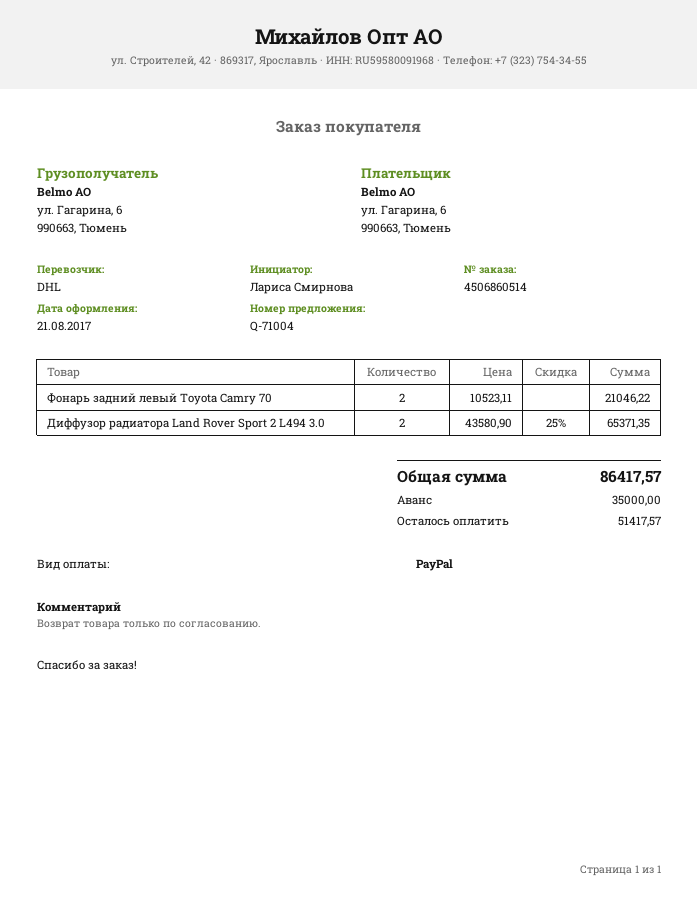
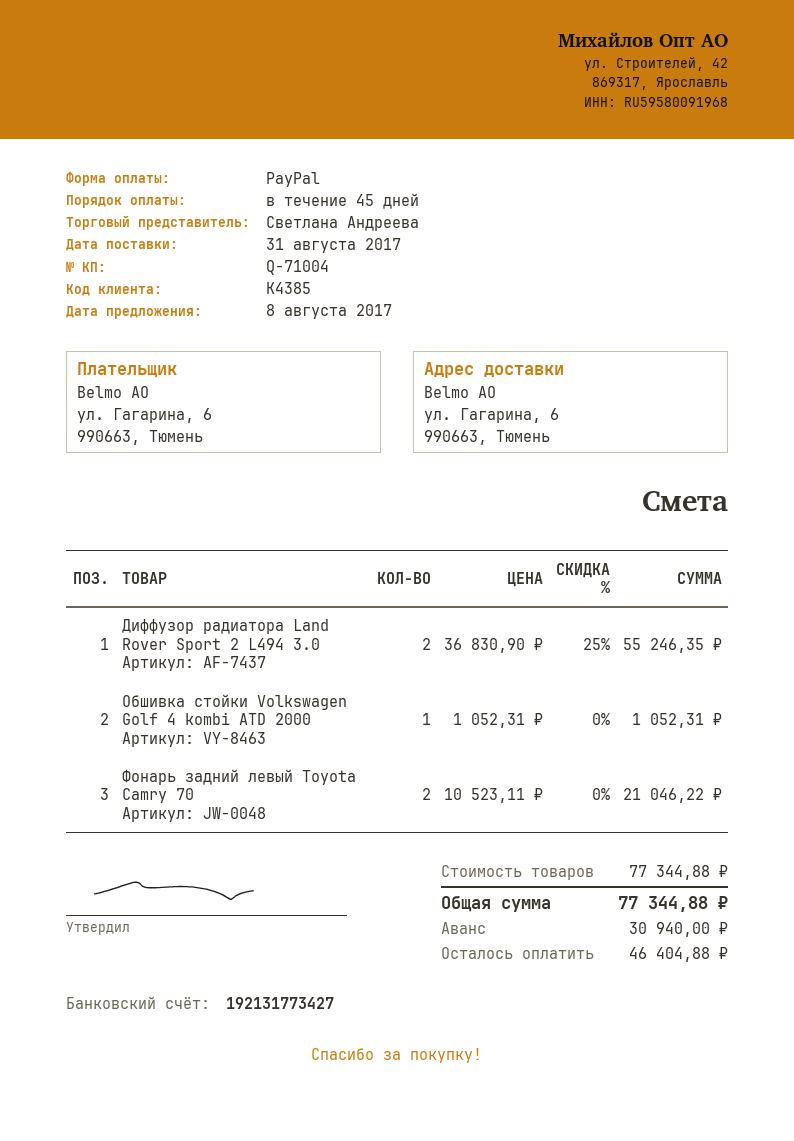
Диффузор радиатора Land Rover Sport 2 L494 3.0: 2 x 43580.90 - 25% = 65371.35 -> 2 x 36830.90 - 25% = 55246.35
Обшивка стойки Volkswagen Golf 4 kombi ATD 2000: none -> 1 x 1052.31 = 1052.31
total: 86417.57 -> 77344.88
deposit: 35000.00 -> 30940.00
balance: 51417.57 -> 46404.88

